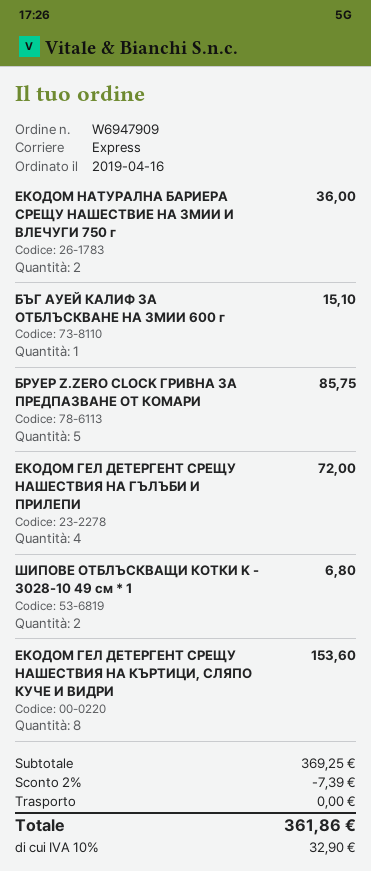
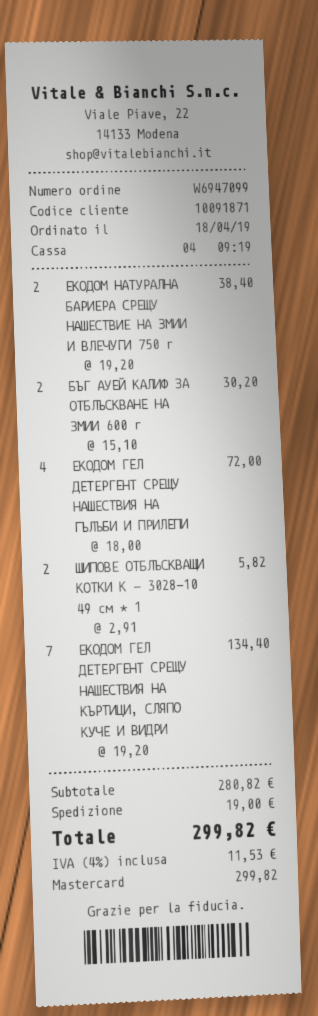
order number: W6947909 -> W6947099
order date: 2019-04-16 -> 2019-04-18
ЕКОДОМ НАТУРАЛНА БАРИЕРА СРЕЩУ НАШЕСТВИЕ НА ЗМИИ И ВЛЕЧУГИ 750 г: 2 for 36.00 -> 2 for 38.40
БЪГ АУЕЙ КАЛИФ ЗА ОТБЛЪСКВАНЕ НА ЗМИИ 600 г: 1 for 15.10 -> 2 for 30.20
БРУЕР Z.ZERO CLOCK ГРИВНА ЗА ПРЕДПАЗВАНЕ ОТ КОМАРИ: 5 for 85.75 -> none
ШИПОВЕ ОТБЛЪСКВАЩИ КОТКИ K - 3028-10 49 см * 1: 2 for 6.80 -> 2 for 5.82
ЕКОДОМ ГЕЛ ДЕТЕРГЕНТ СРЕЩУ НАШЕСТВИЯ НА КЪРТИЦИ, СЛЯПО КУЧЕ И ВИДРИ: 8 for 153.60 -> 7 for 134.40
subtotal: 369.25 -> 280.82
discount: 2% = 7.39 -> none
shipping: 0.00 -> 19.00
tax: 10% = 32.90 -> 4% = 11.53
total: 361.86 -> 299.82

